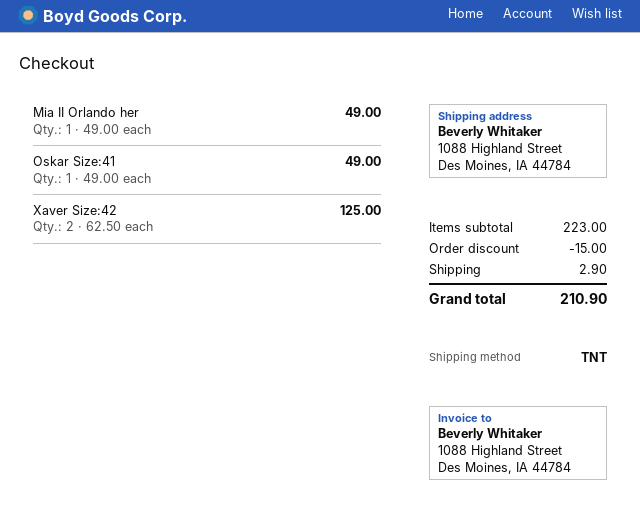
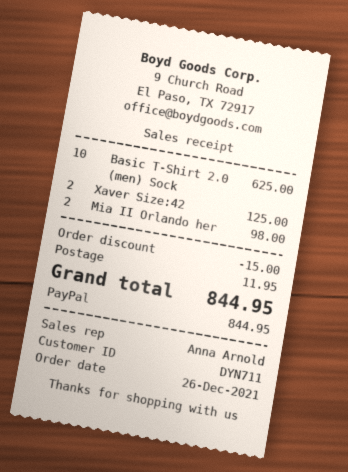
Mia II Orlando her: 1 for 49.00 -> 2 for 98.00
Oskar Size:41: 1 for 49.00 -> none
Basic T-Shirt 2.0 (men) Sock: none -> 10 for 625.00
shipping: 2.90 -> 11.95
total: 210.90 -> 844.95

